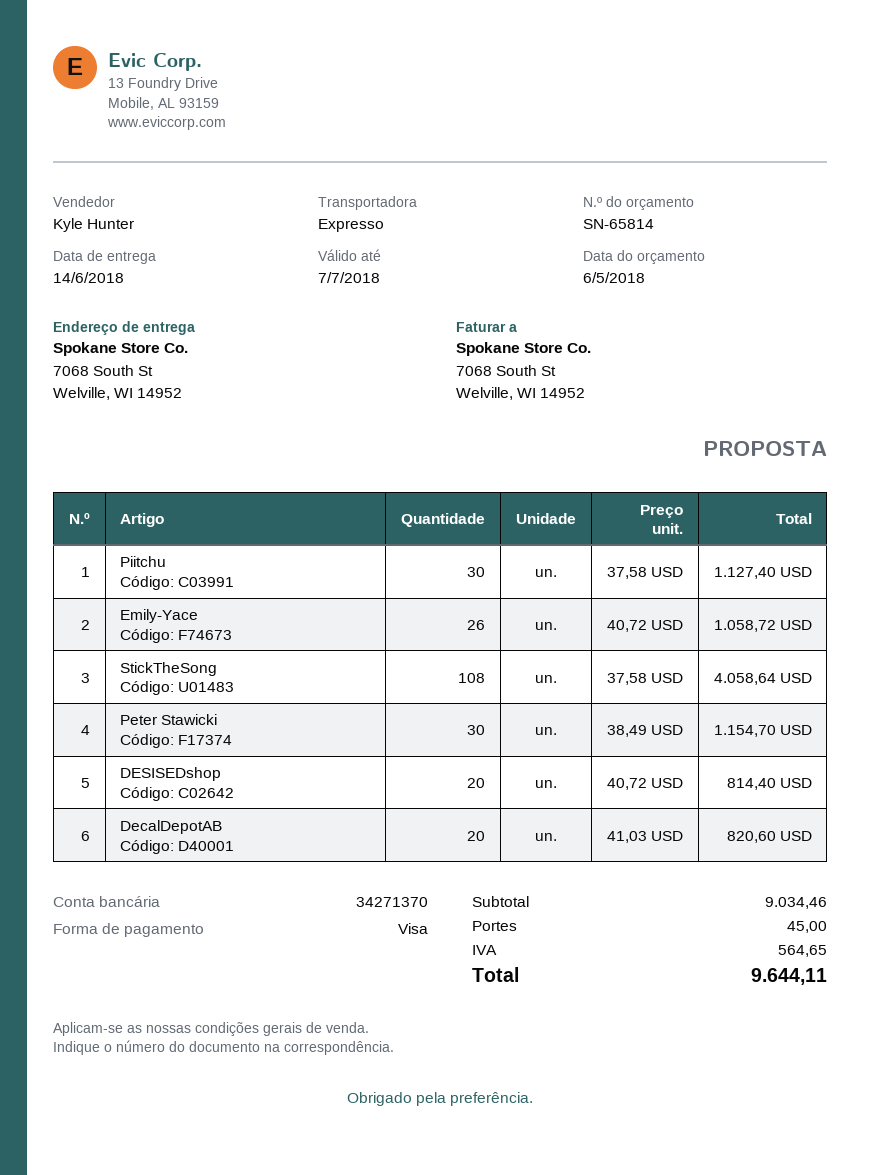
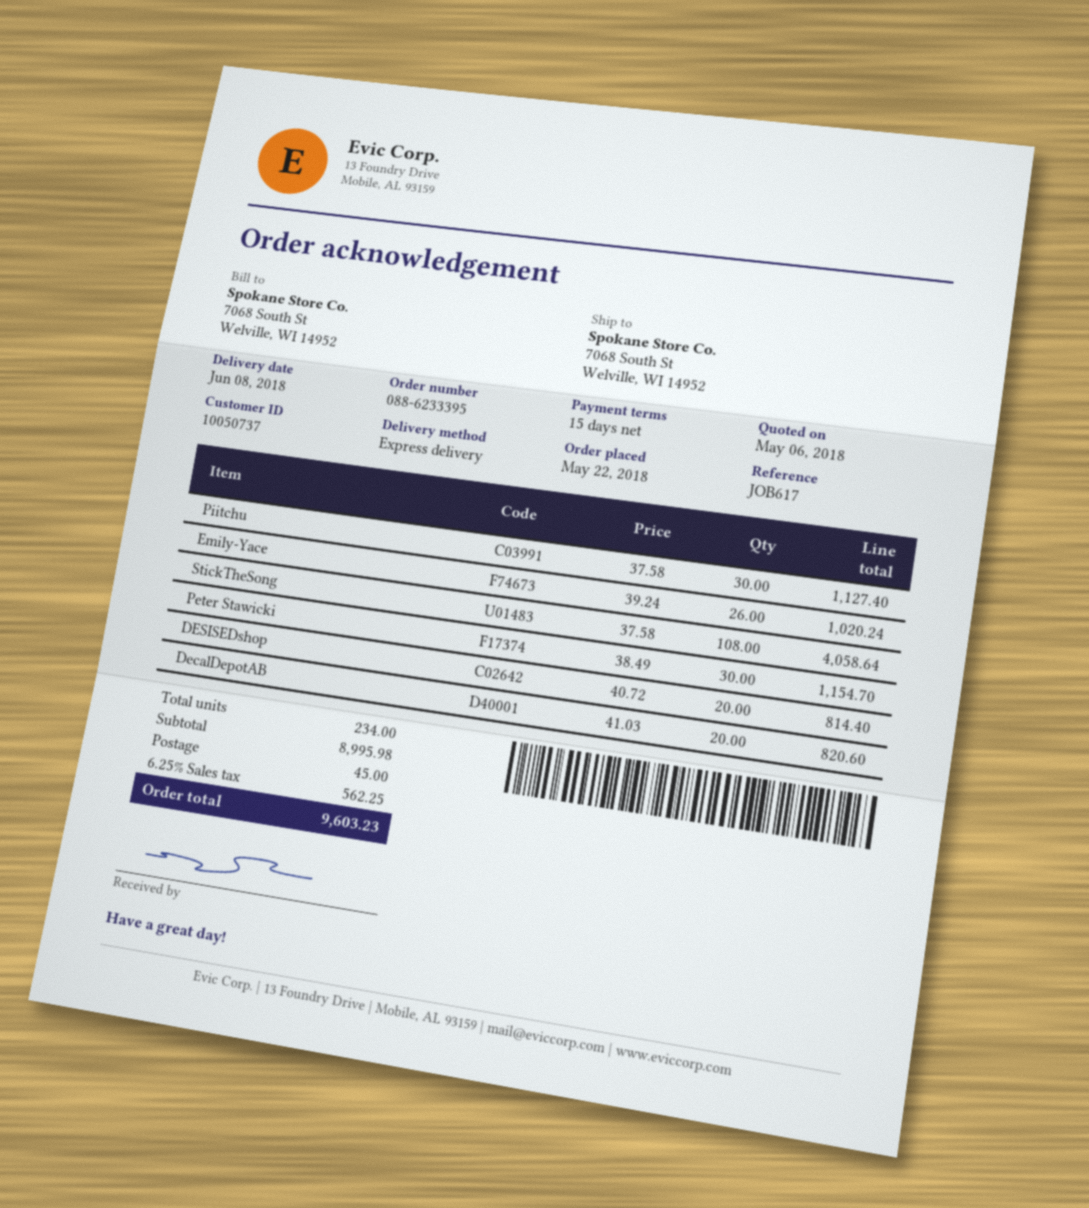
delivery date: 2018-06-14 -> 2018-06-08
Emily-Yace: 26 x 40.72 = 1058.72 -> 26 x 39.24 = 1020.24
subtotal: 9034.46 -> 8995.98
tax: 564.65 -> 562.25
total: 9644.11 -> 9603.23

